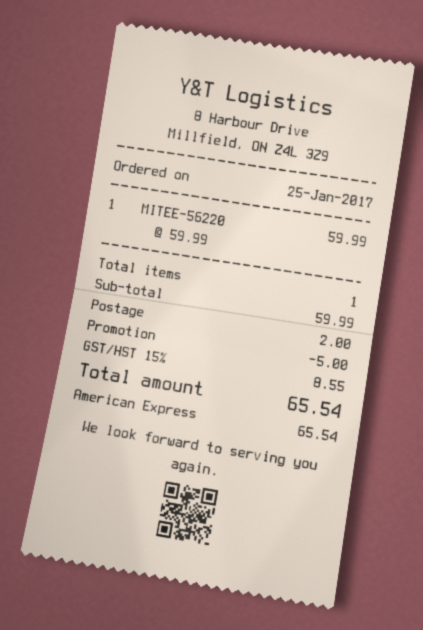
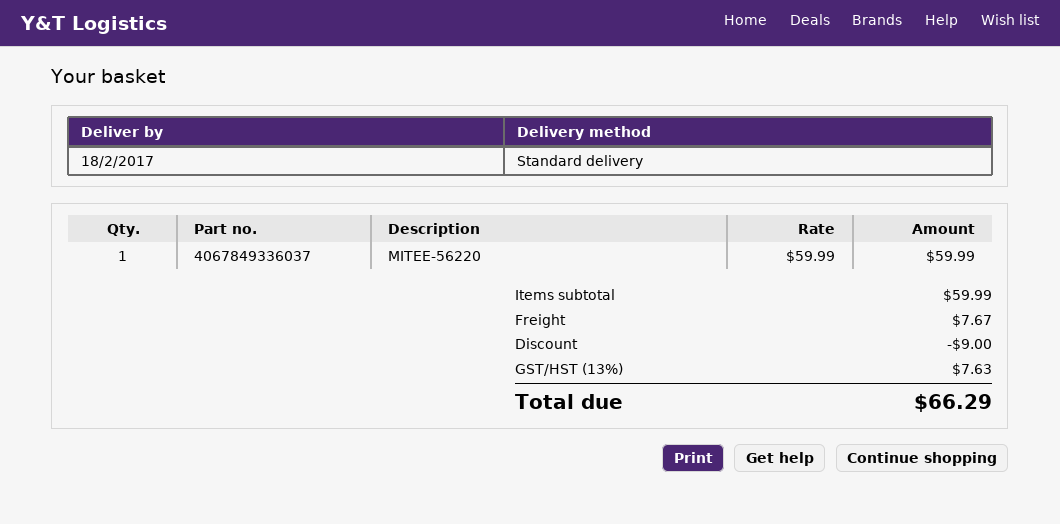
discount: 5.00 -> 9.00
shipping: 2.00 -> 7.67
tax: 15% = 8.55 -> 13% = 7.63
total: 65.54 -> 66.29

